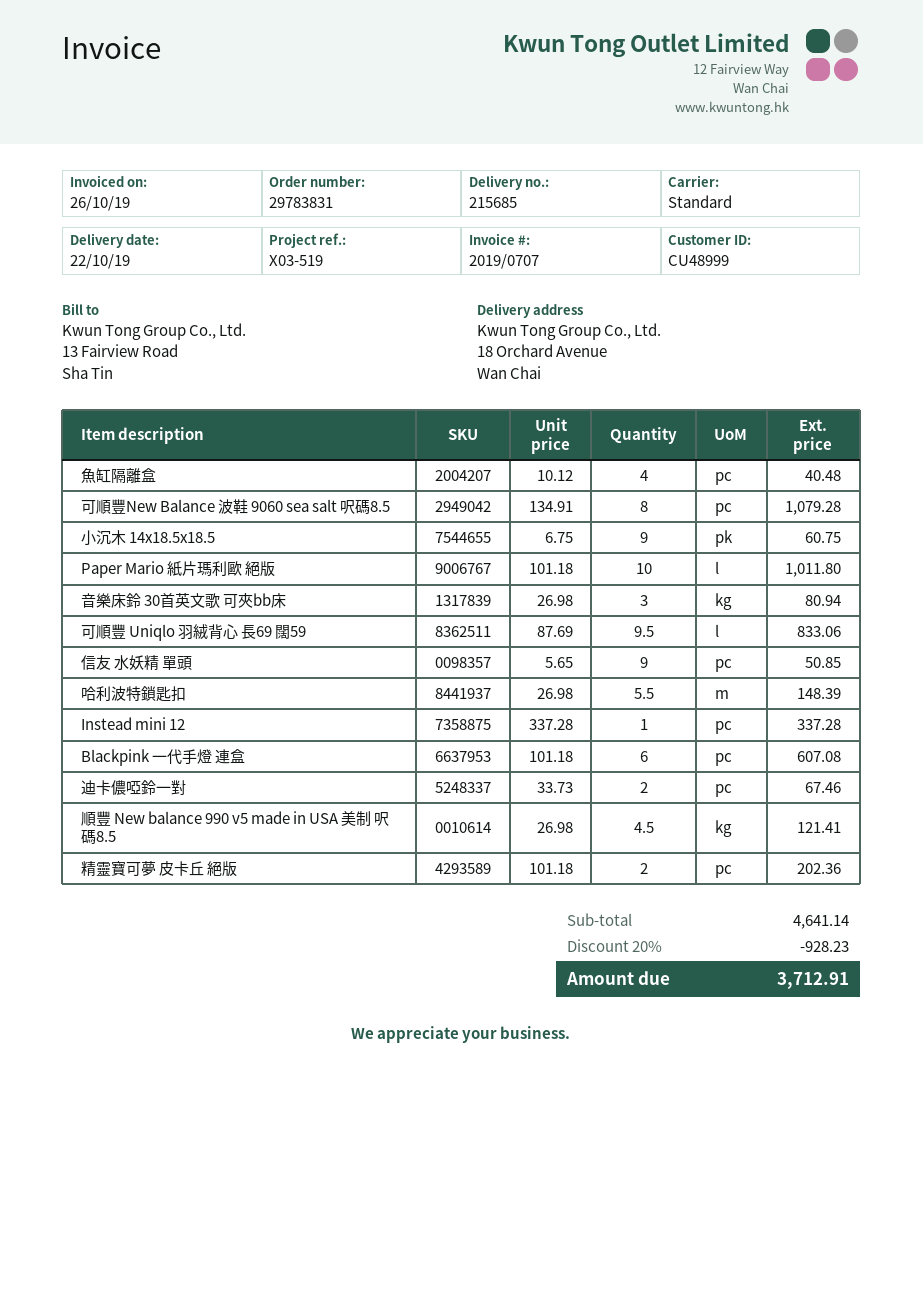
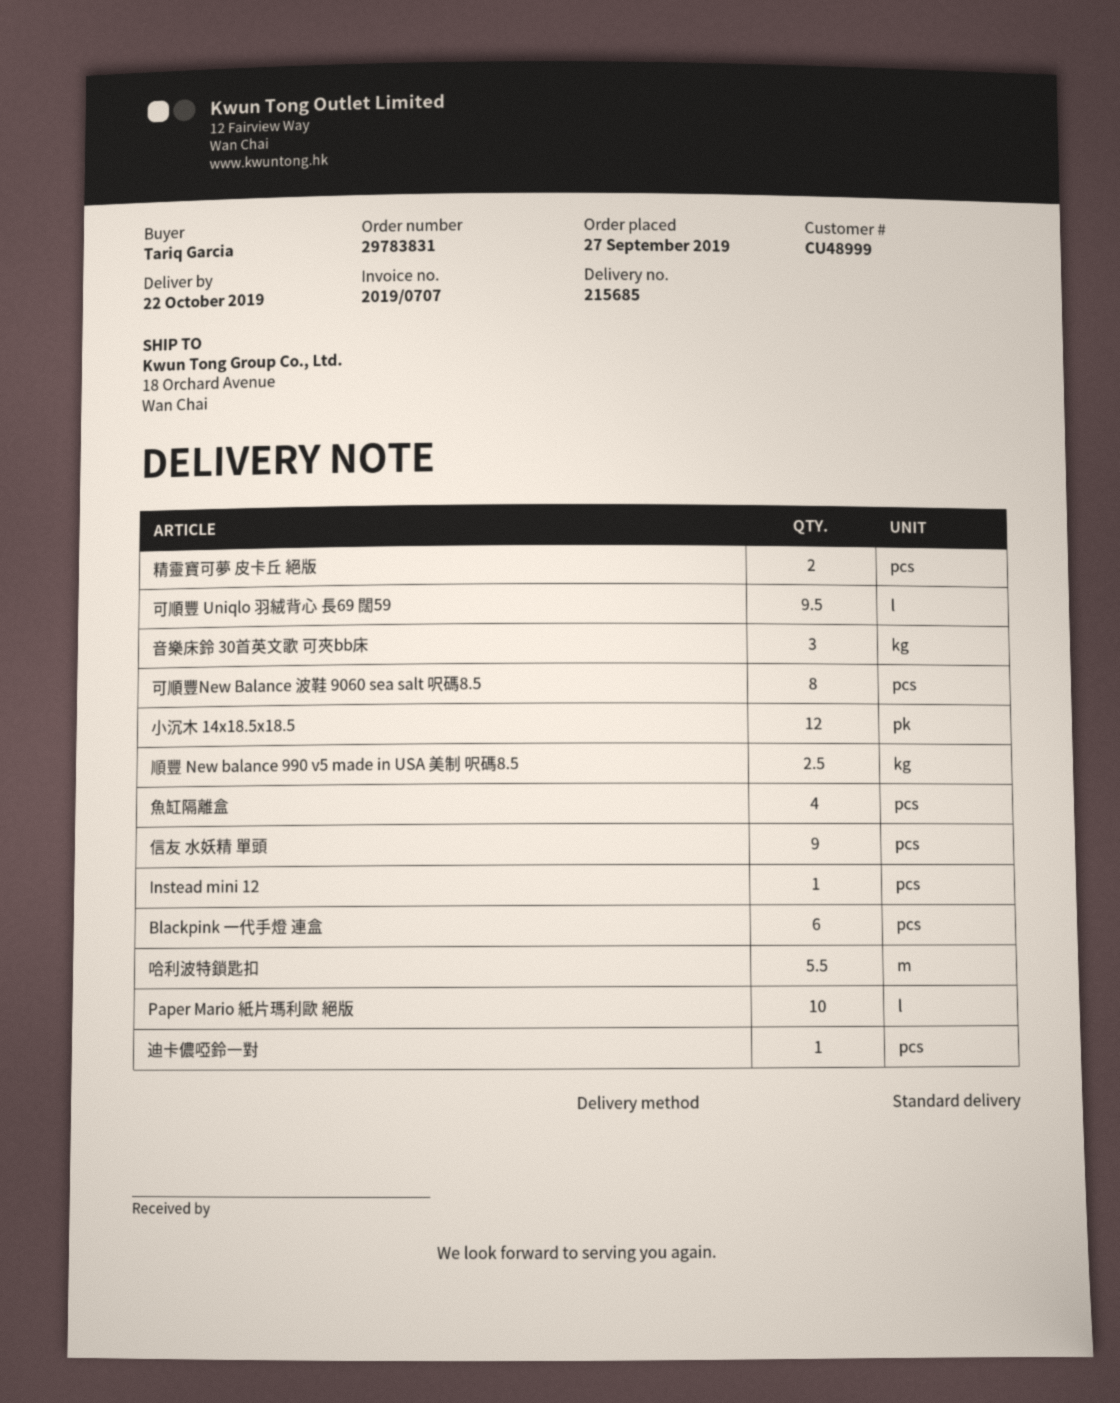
小沉木 14x18.5x18.5: 9 -> 12
迪卡儂啞鈴一對: 2 -> 1
順豐 New balance 990 v5 made in USA 美制 呎碼8.5: 4.5 -> 2.5

